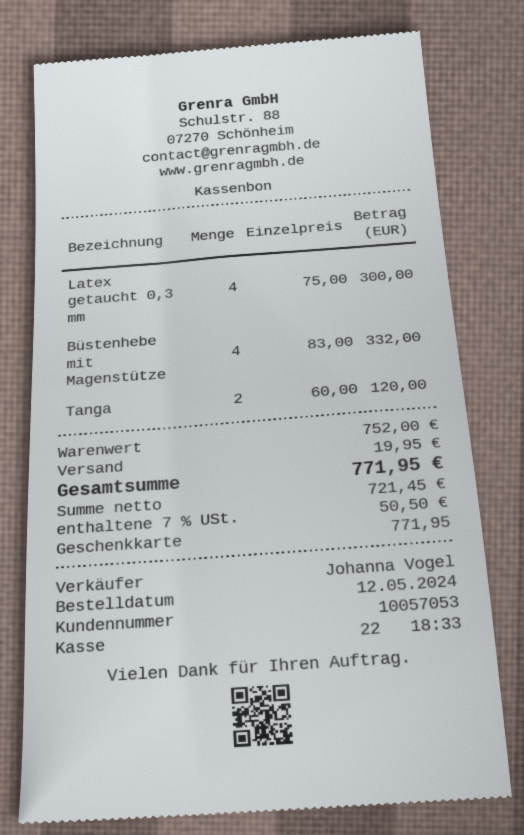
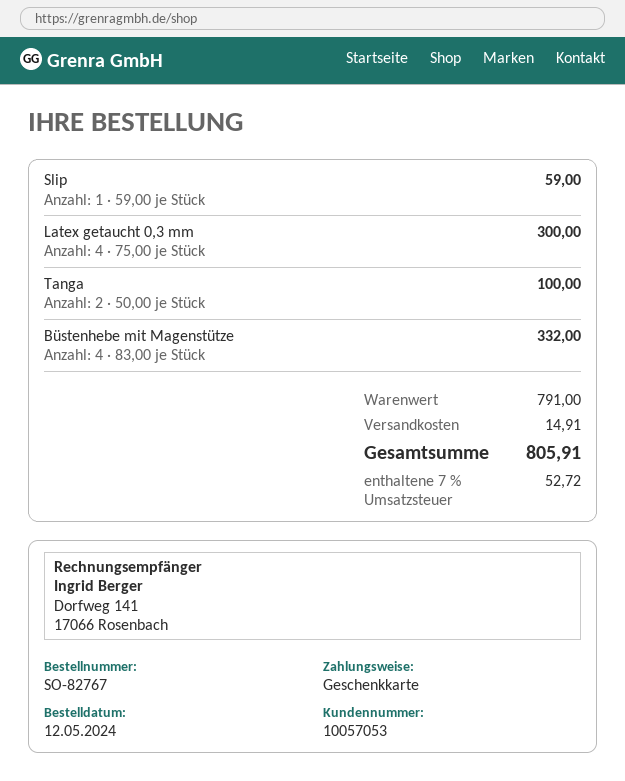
Tanga: 2 x 60.00 = 120.00 -> 2 x 50.00 = 100.00
Slip: none -> 1 x 59.00 = 59.00
subtotal: 752.00 -> 791.00
shipping: 19.95 -> 14.91
tax: 7% = 50.50 -> 7% = 52.72
total: 771.95 -> 805.91

